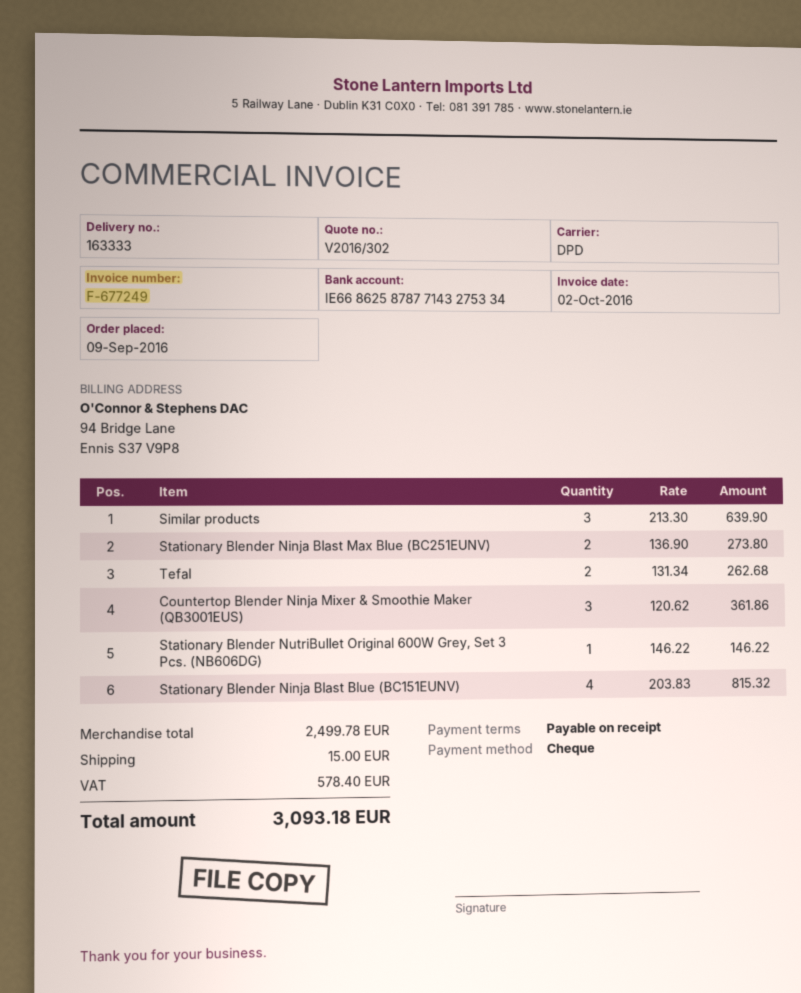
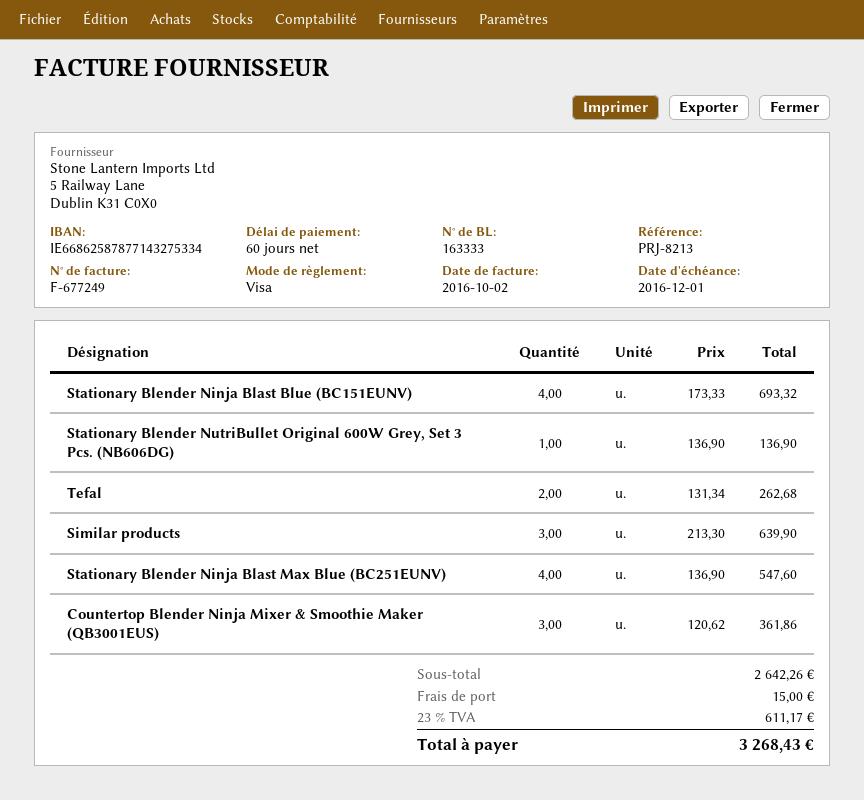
payment terms: on receipt -> 60 days
payment method: cheque -> Visa
Stationary Blender Ninja Blast Max Blue (BC251EUNV): 2 x 136.90 = 273.80 -> 4 x 136.90 = 547.60
Stationary Blender NutriBullet Original 600W Grey, Set 3 Pcs. (NB606DG): 1 x 146.22 = 146.22 -> 1 x 136.90 = 136.90
Stationary Blender Ninja Blast Blue (BC151EUNV): 4 x 203.83 = 815.32 -> 4 x 173.33 = 693.32
subtotal: 2499.78 -> 2642.26
tax: 578.40 -> 611.17
total: 3093.18 -> 3268.43

